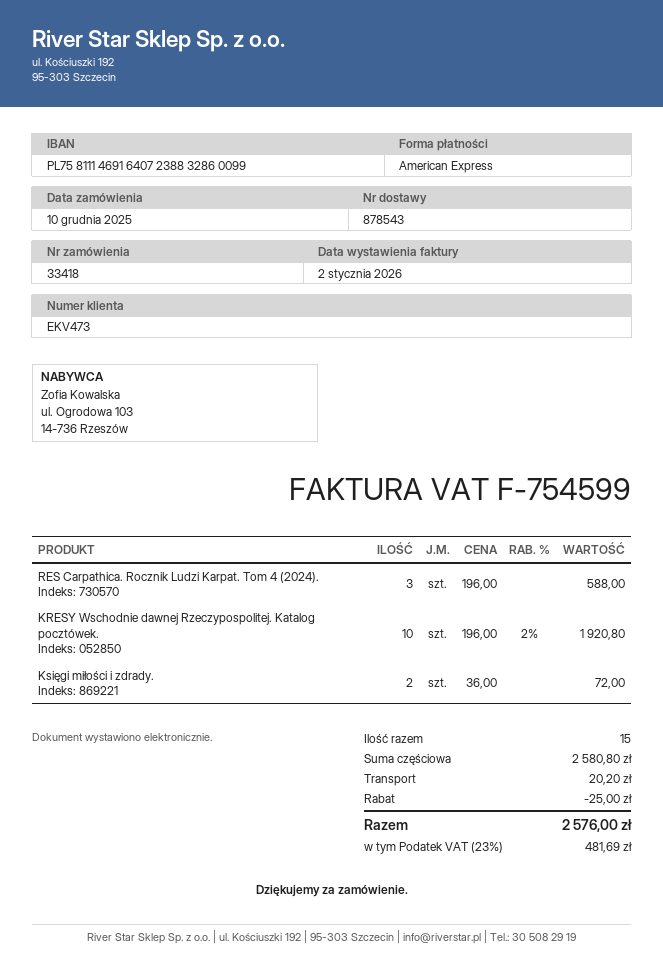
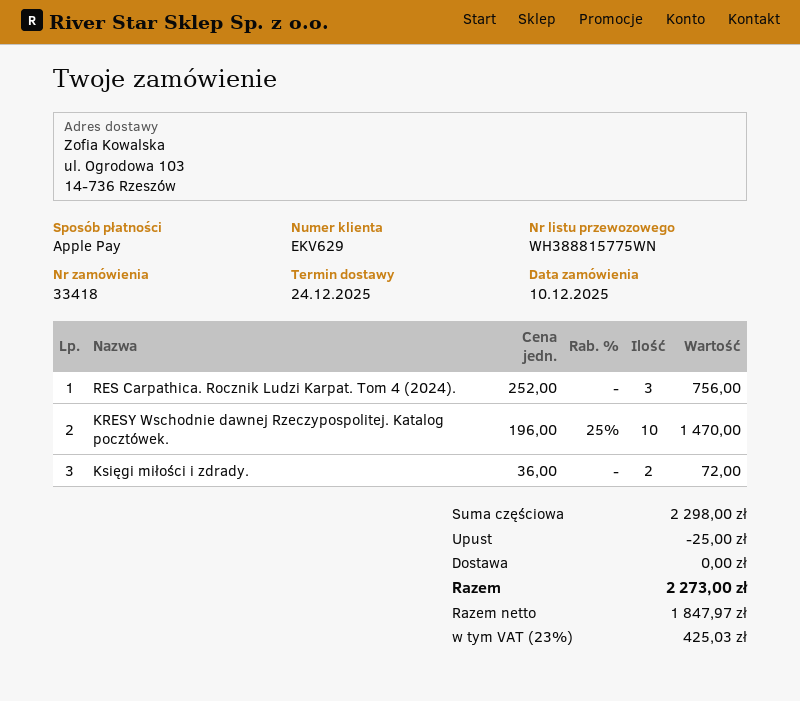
customer number: EKV473 -> EKV629
payment method: American Express -> Apple Pay
RES Carpathica. Rocznik Ludzi Karpat. Tom 4 (2024).: 3 x 196.00 = 588.00 -> 3 x 252.00 = 756.00
KRESY Wschodnie dawnej Rzeczypospolitej. Katalog pocztówek.: 10 x 196.00 - 2% = 1920.80 -> 10 x 196.00 - 25% = 1470.00
subtotal: 2580.80 -> 2298.00
shipping: 20.20 -> 0.00
tax: 23% = 481.69 -> 23% = 425.03
total: 2576.00 -> 2273.00

